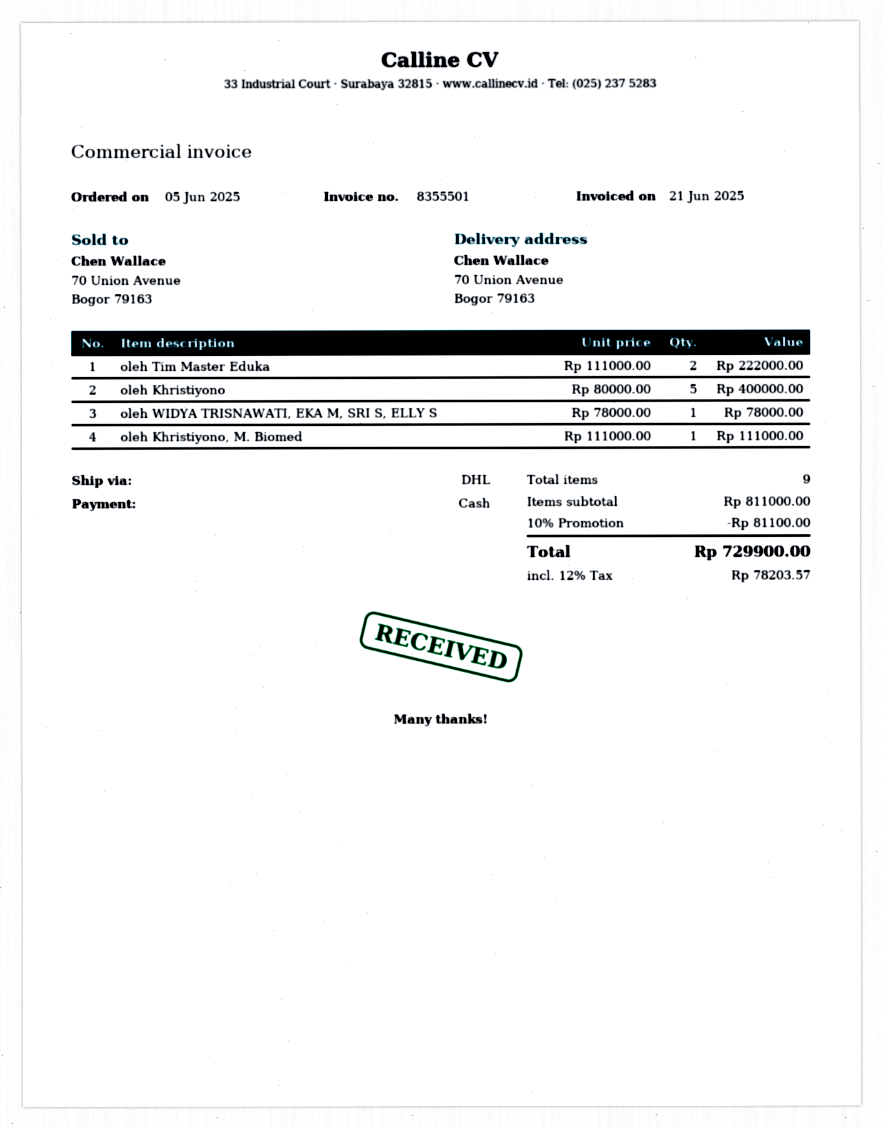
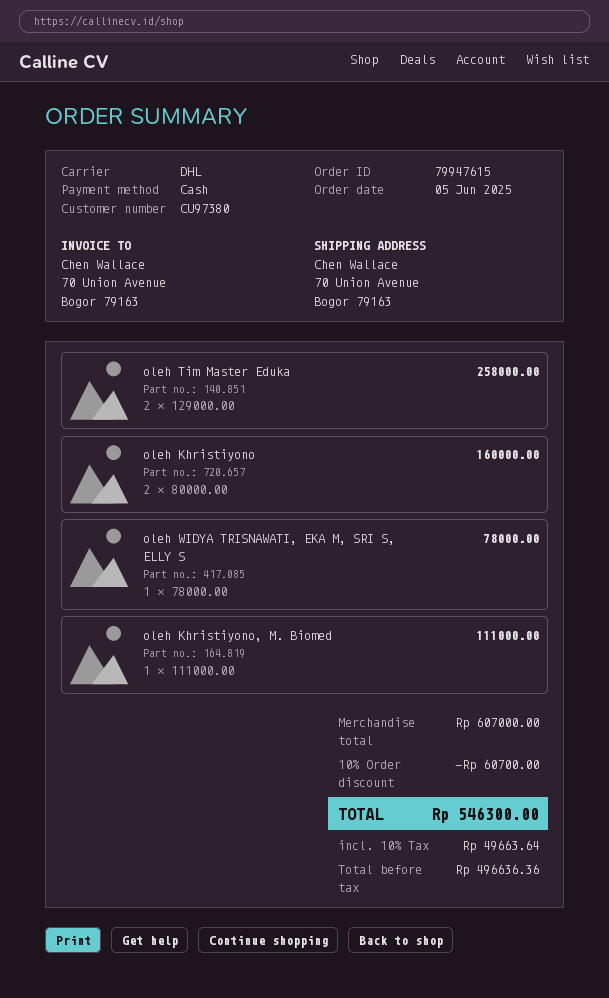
oleh Tim Master Eduka: 2 x 111000.00 = 222000.00 -> 2 x 129000.00 = 258000.00
oleh Khristiyono: 5 x 80000.00 = 400000.00 -> 2 x 80000.00 = 160000.00
subtotal: 811000.00 -> 607000.00
discount: 10% = 81100.00 -> 10% = 60700.00
tax: 12% = 78203.57 -> 10% = 49663.64
total: 729900.00 -> 546300.00

